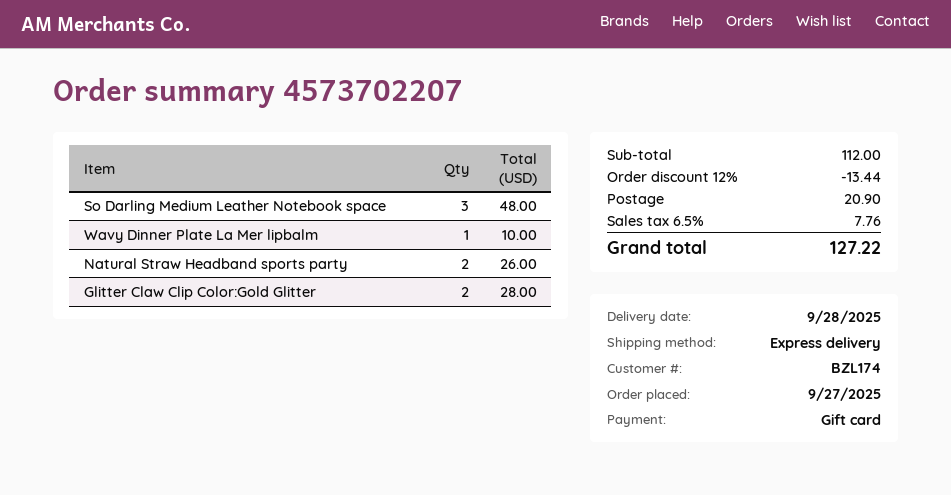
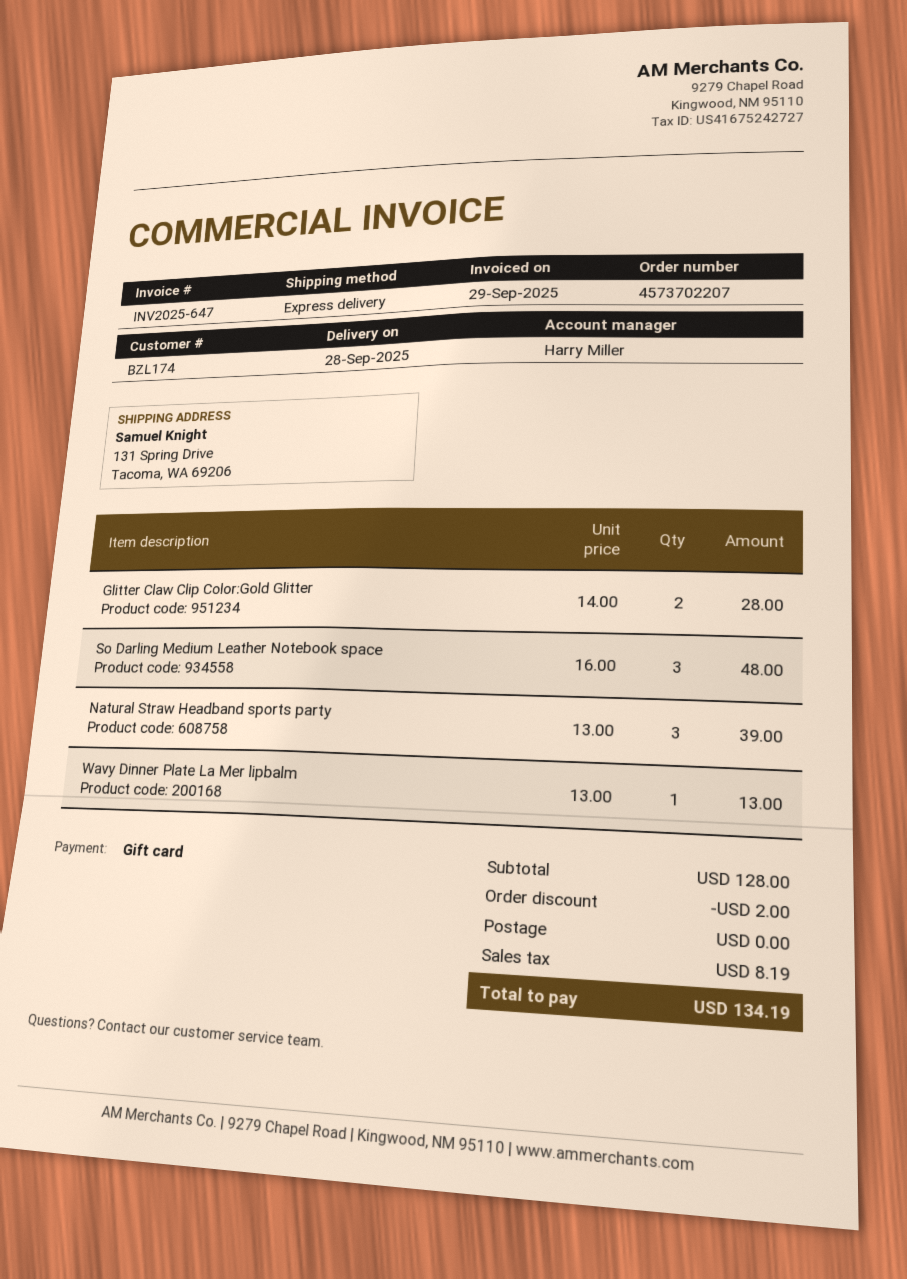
Wavy Dinner Plate La Mer lipbalm: 1 for 10.00 -> 1 for 13.00
Natural Straw Headband sports party: 2 for 26.00 -> 3 for 39.00
subtotal: 112.00 -> 128.00
discount: 13.44 -> 2.00
shipping: 20.90 -> 0.00
tax: 7.76 -> 8.19
total: 127.22 -> 134.19

